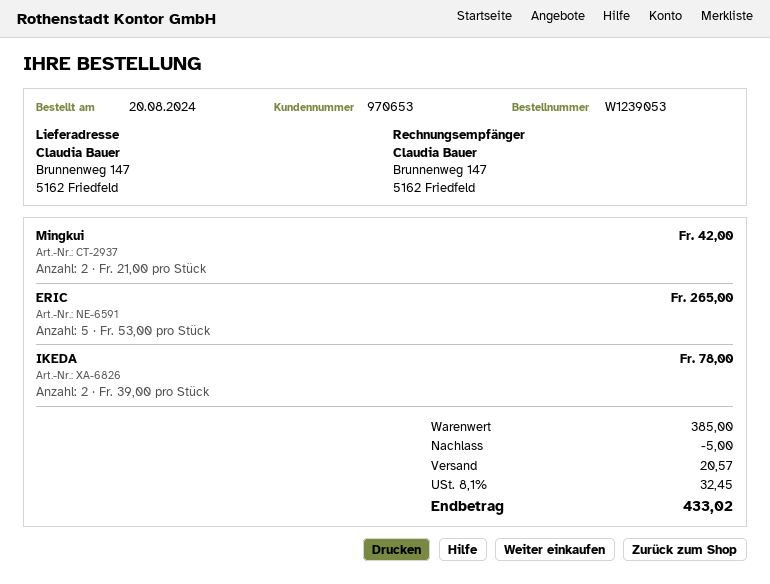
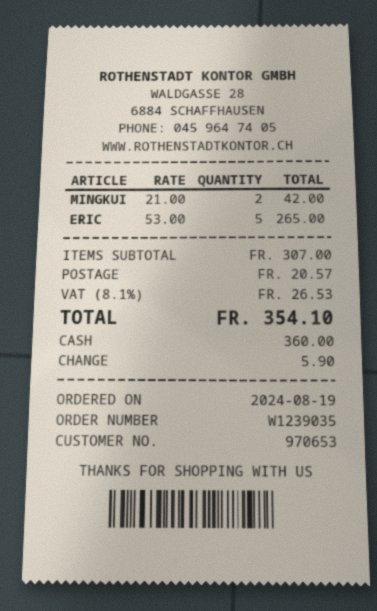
order number: W1239053 -> W1239035
order date: 2024-08-20 -> 2024-08-19
IKEDA: 2 x 39.00 = 78.00 -> none
subtotal: 385.00 -> 307.00
discount: 5.00 -> none
tax: 8.1% = 32.45 -> 8.1% = 26.53
total: 433.02 -> 354.10

